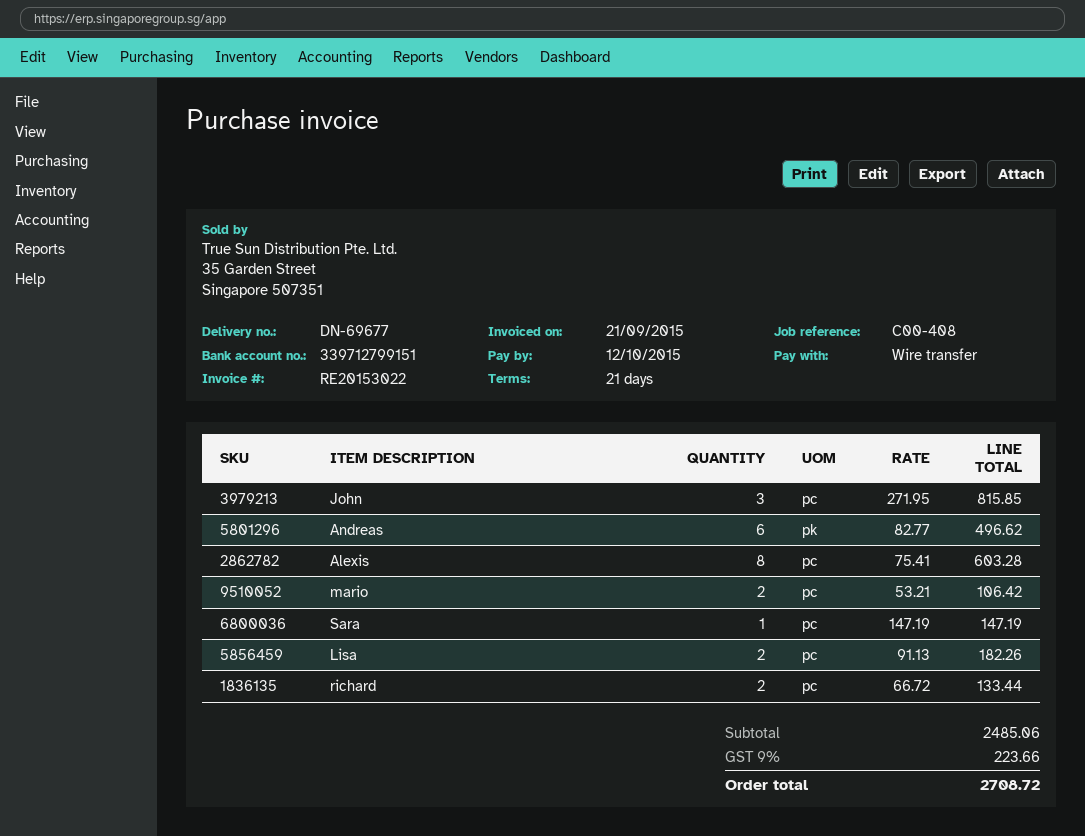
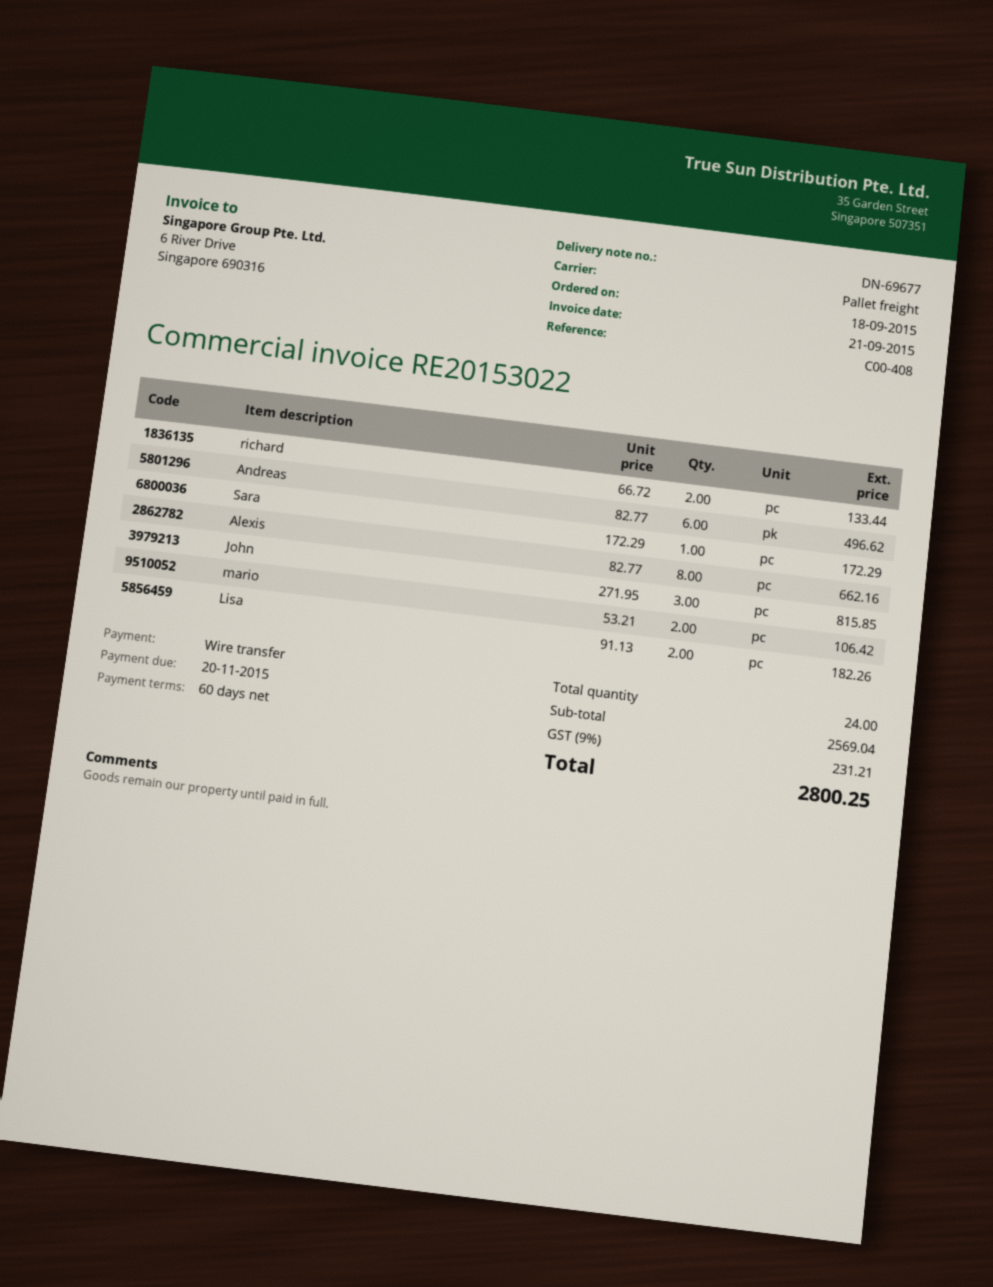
payment terms: 21 days -> 60 days
due date: 2015-10-12 -> 2015-11-20
Alexis: 8 x 75.41 = 603.28 -> 8 x 82.77 = 662.16
Sara: 1 x 147.19 = 147.19 -> 1 x 172.29 = 172.29
subtotal: 2485.06 -> 2569.04
tax: 9% = 223.66 -> 9% = 231.21
total: 2708.72 -> 2800.25

